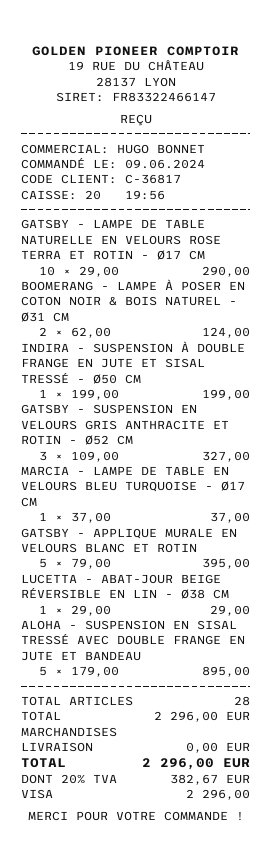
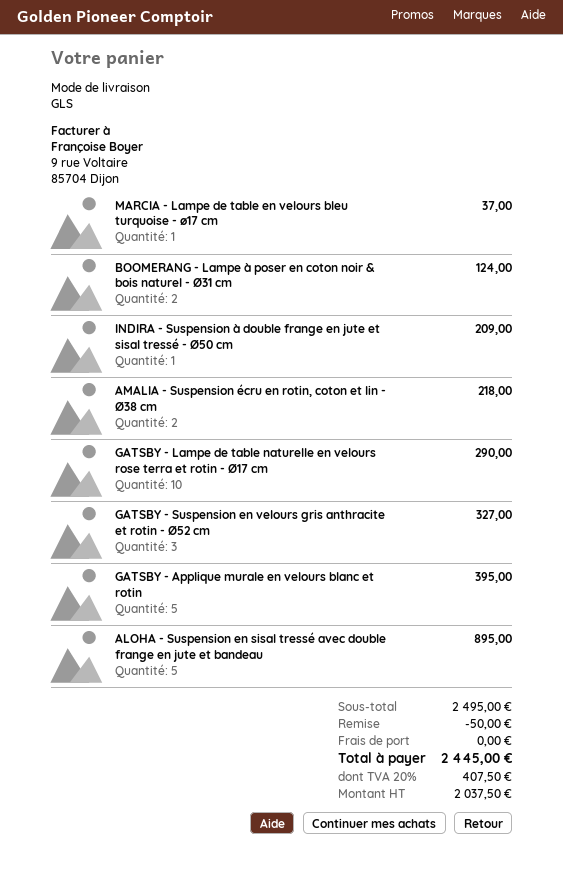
INDIRA - SUSPENSION À DOUBLE FRANGE EN JUTE ET SISAL TRESSÉ - Ø50 CM: 1 for 199.00 -> 1 for 209.00
LUCETTA - ABAT-JOUR BEIGE RÉVERSIBLE EN LIN - Ø38 CM: 1 for 29.00 -> none
AMALIA - Suspension écru en rotin, coton et lin - Ø38 cm: none -> 2 for 218.00
subtotal: 2296.00 -> 2495.00
discount: none -> 50.00
tax: 20% = 382.67 -> 20% = 407.50
total: 2296.00 -> 2445.00

